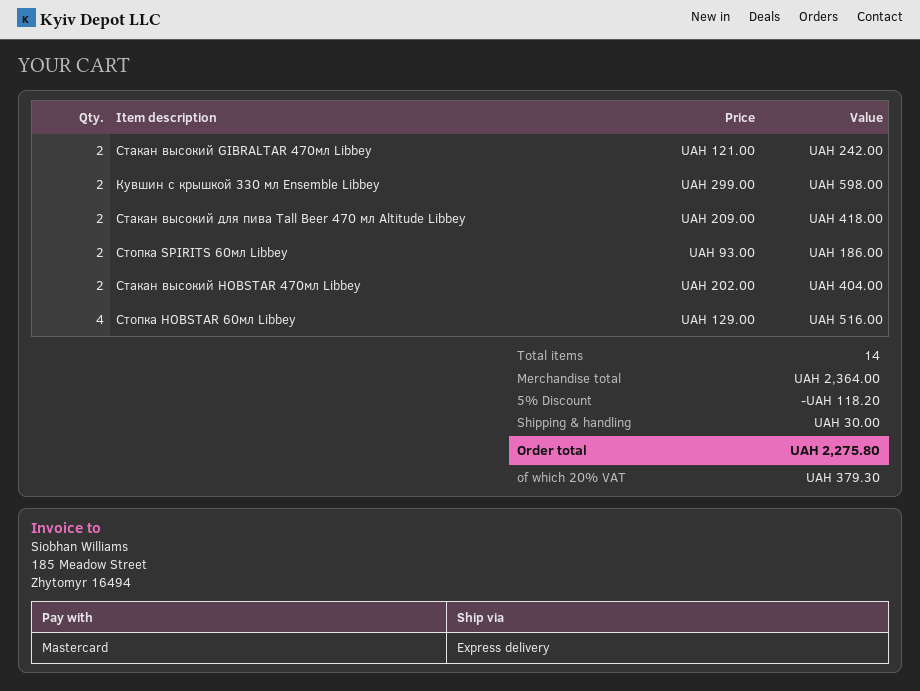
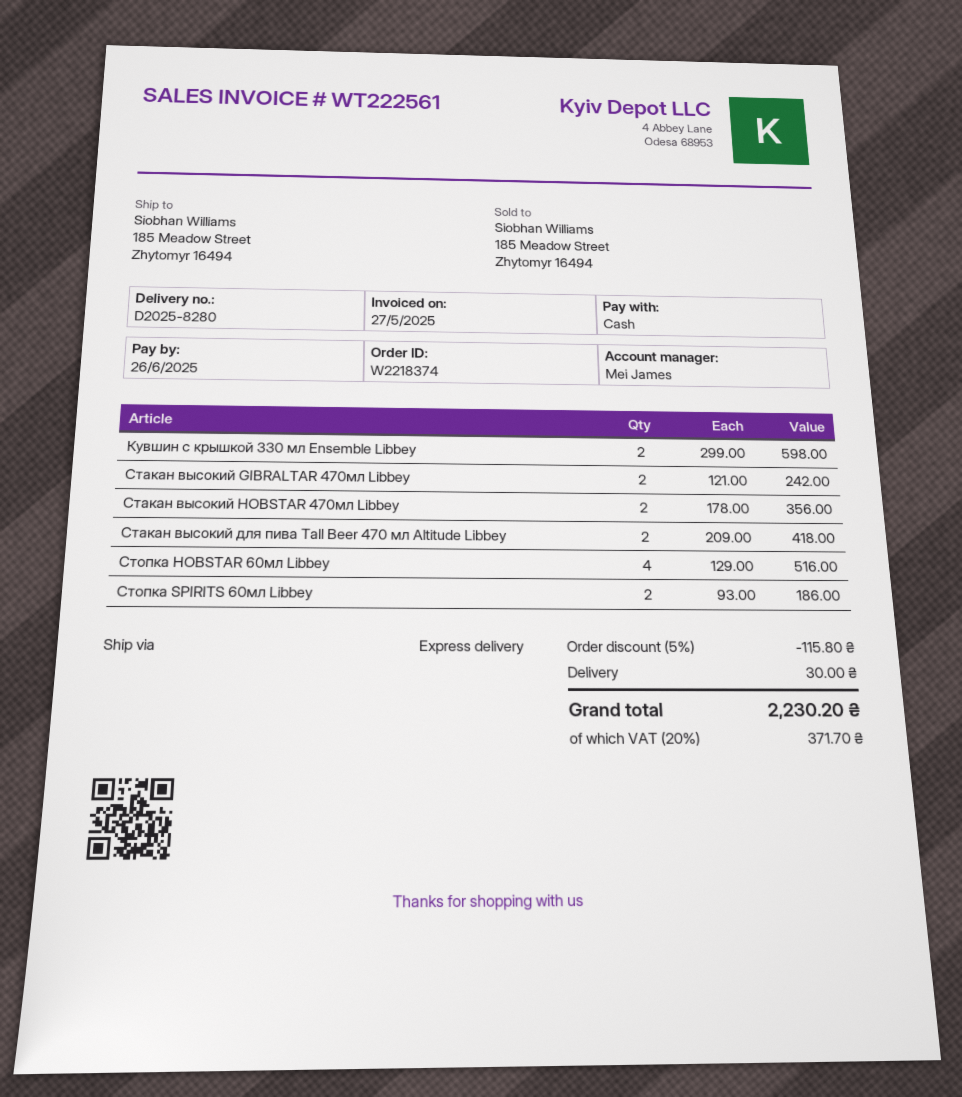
payment method: Mastercard -> cash
Стакан высокий HOBSTAR 470мл Libbey: 2 x 202.00 = 404.00 -> 2 x 178.00 = 356.00
discount: 5% = 118.20 -> 5% = 115.80
tax: 20% = 379.30 -> 20% = 371.70
total: 2275.80 -> 2230.20

